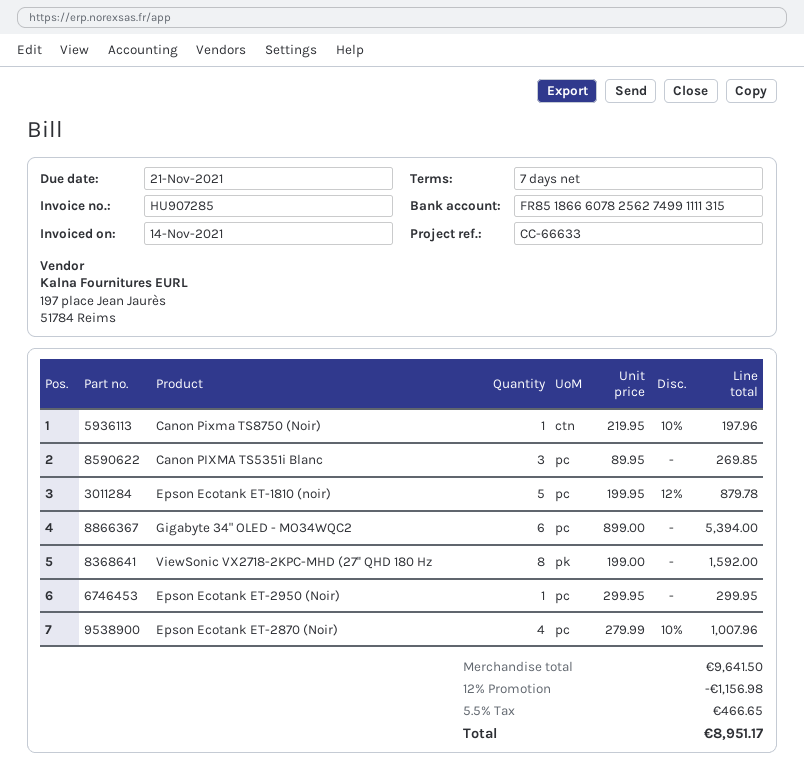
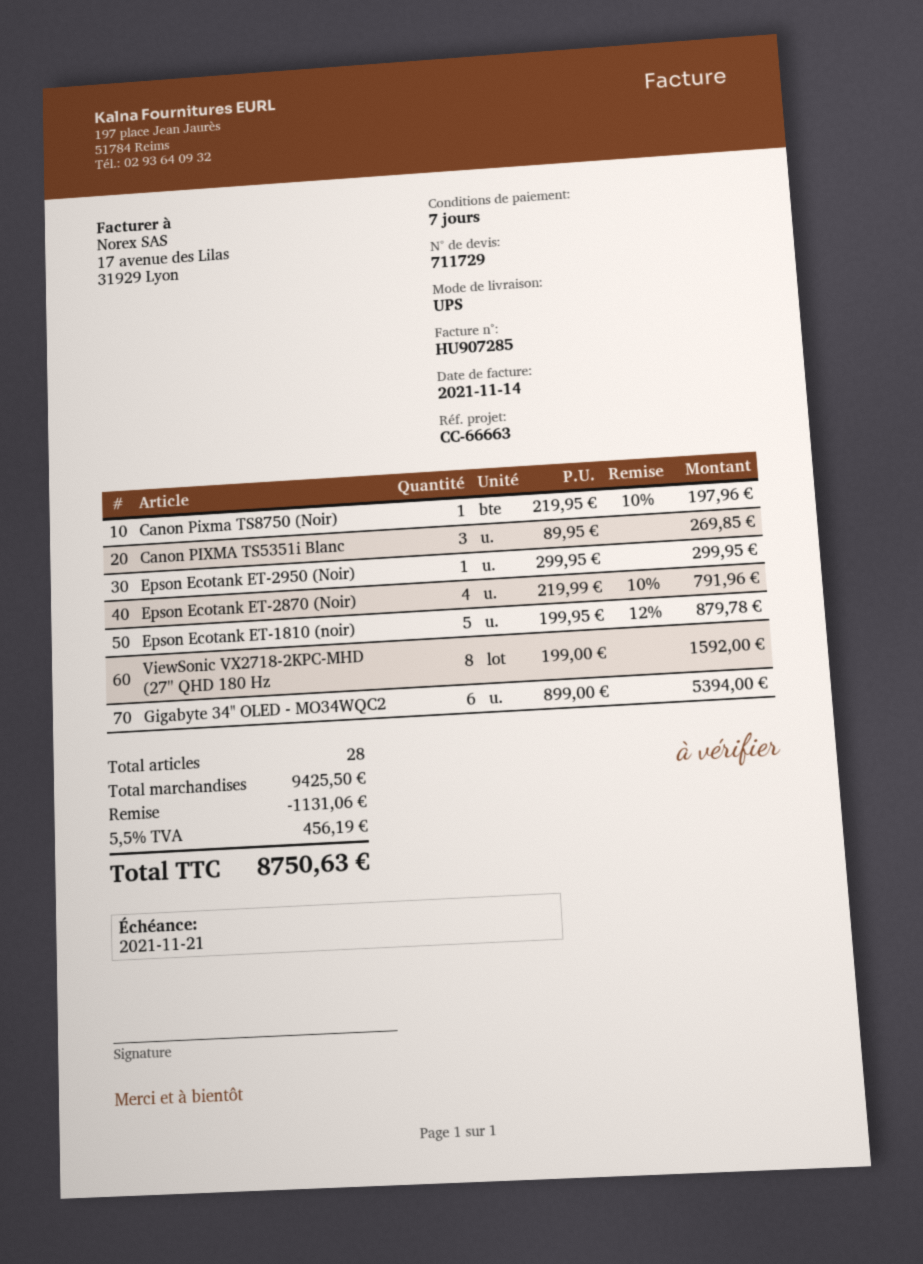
reference: CC-66633 -> CC-66663
Epson Ecotank ET-2870 (Noir): 4 x 279.99 - 10% = 1007.96 -> 4 x 219.99 - 10% = 791.96
subtotal: 9641.50 -> 9425.50
discount: 1156.98 -> 1131.06
tax: 5.5% = 466.65 -> 5.5% = 456.19
total: 8951.17 -> 8750.63

